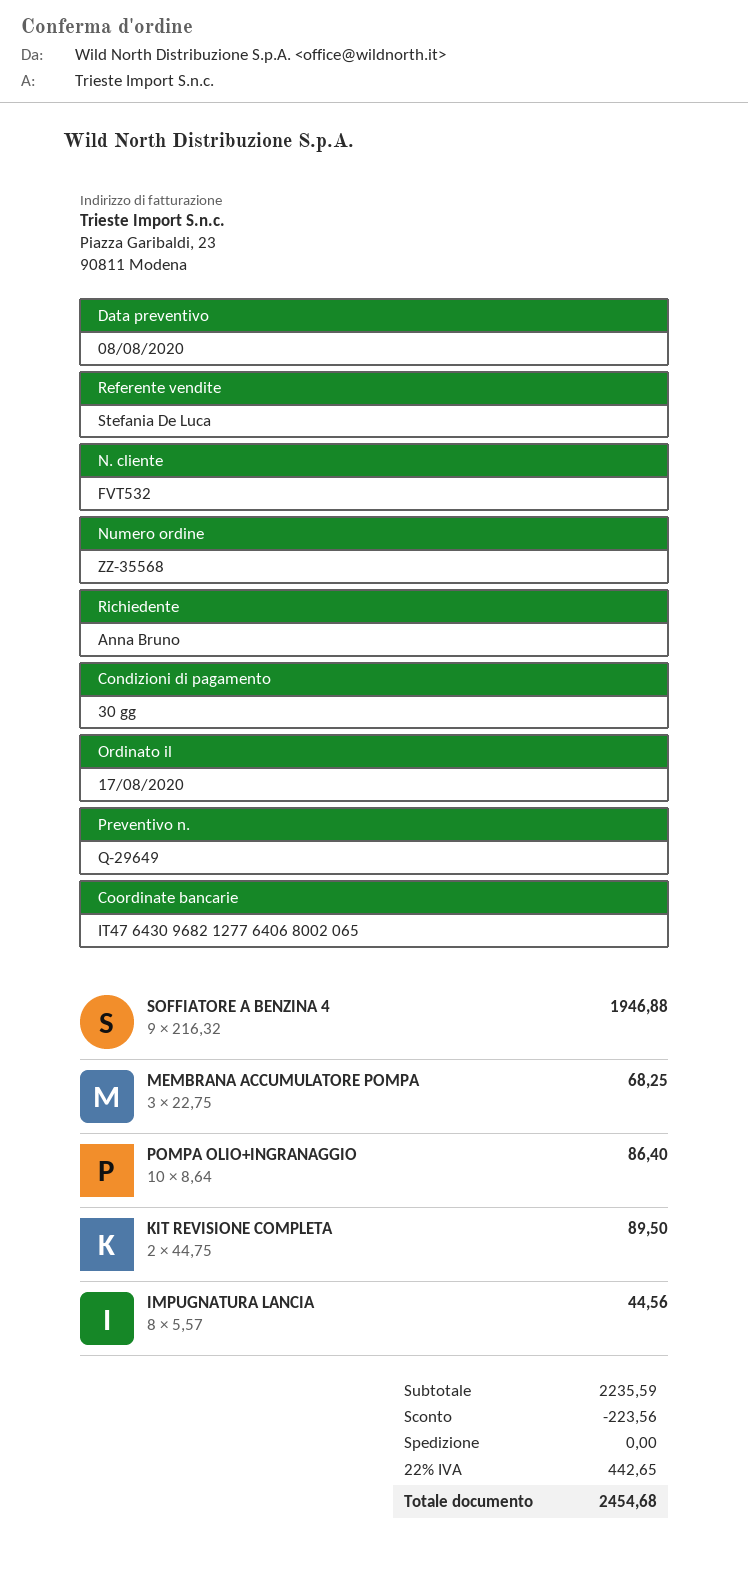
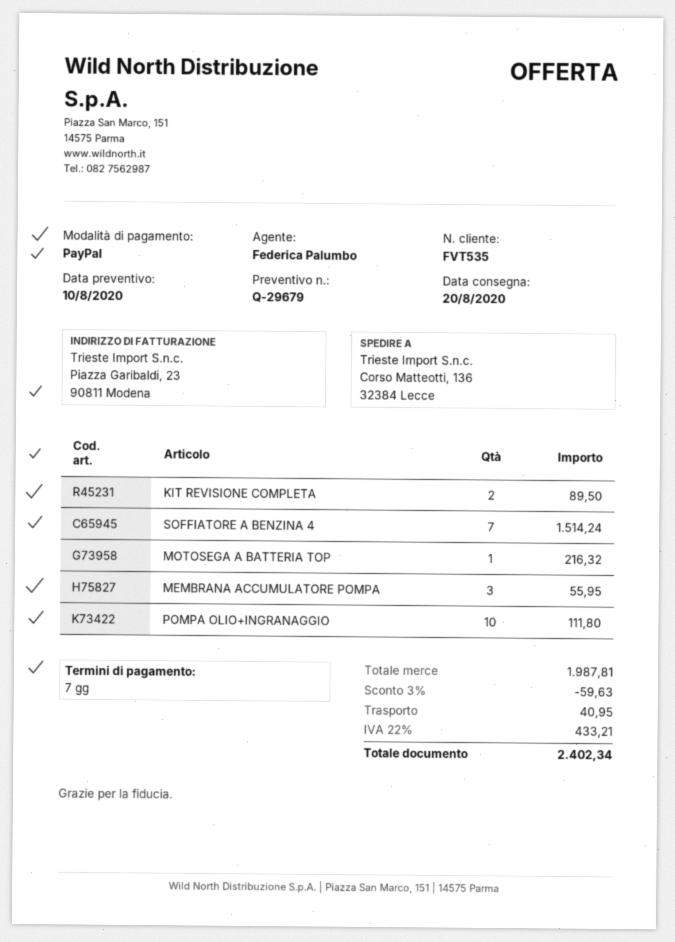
quote number: Q-29649 -> Q-29679
quote date: 2020-08-08 -> 2020-08-10
payment terms: 30 days -> 7 days
customer number: FVT532 -> FVT535
sales rep: Stefania De Luca -> Federica Palumbo
SOFFIATORE A BENZINA 4: 9 for 1946.88 -> 7 for 1514.24
MEMBRANA ACCUMULATORE POMPA: 3 for 68.25 -> 3 for 55.95
POMPA OLIO+INGRANAGGIO: 10 for 86.40 -> 10 for 111.80
IMPUGNATURA LANCIA: 8 for 44.56 -> none
MOTOSEGA A BATTERIA TOP: none -> 1 for 216.32
subtotal: 2235.59 -> 1987.81
discount: 223.56 -> 59.63
shipping: 0.00 -> 40.95
tax: 22% = 442.65 -> 22% = 433.21
total: 2454.68 -> 2402.34

